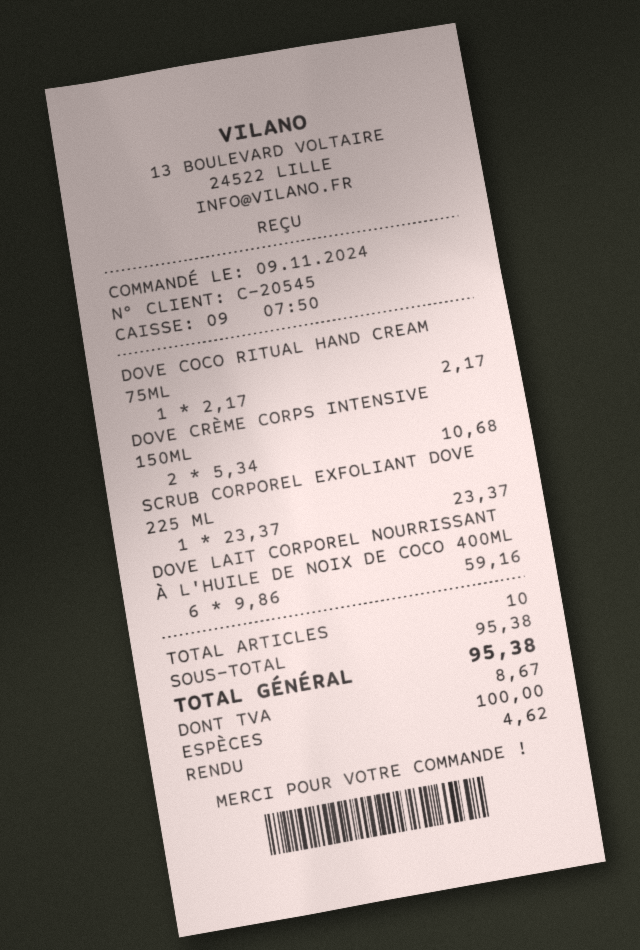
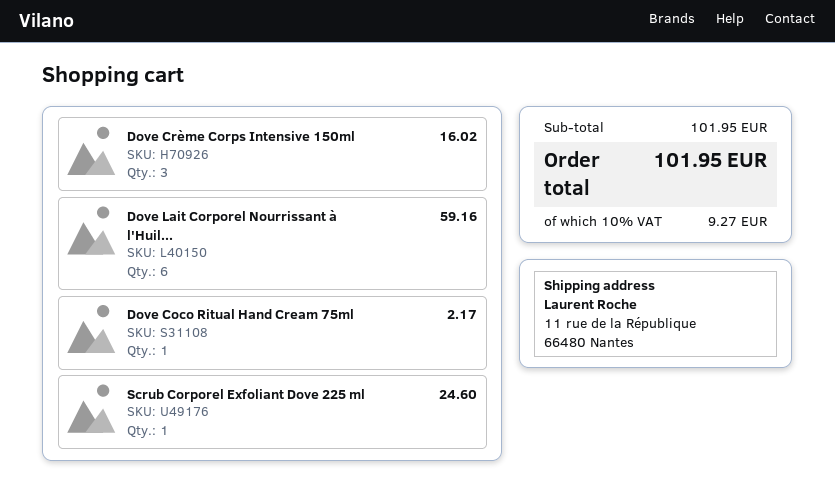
DOVE CRÈME CORPS INTENSIVE 150ML: 2 for 10.68 -> 3 for 16.02
SCRUB CORPOREL EXFOLIANT DOVE 225 ML: 1 for 23.37 -> 1 for 24.60
subtotal: 95.38 -> 101.95
tax: 8.67 -> 9.27
total: 95.38 -> 101.95

